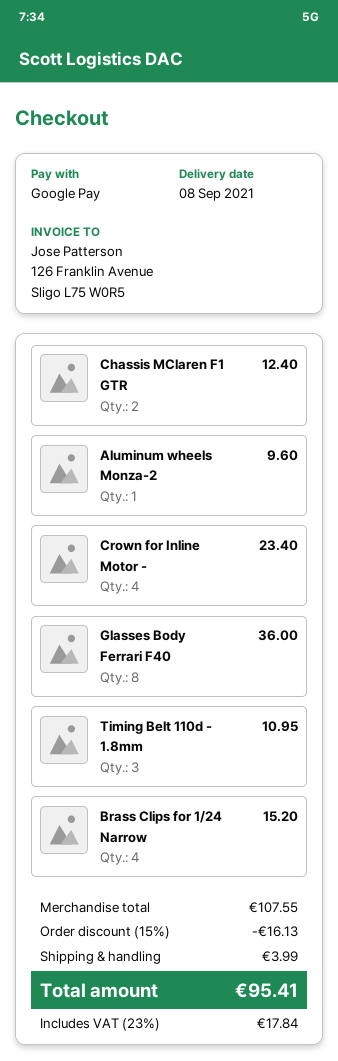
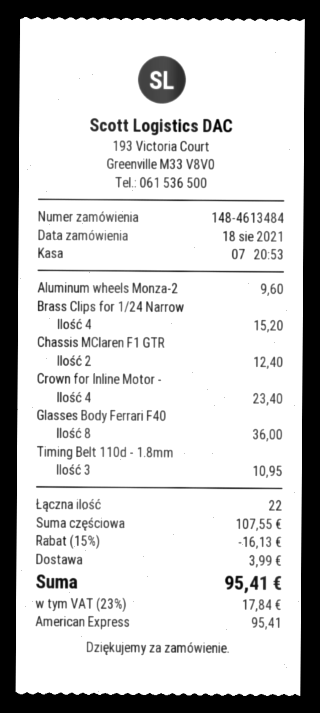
payment method: Google Pay -> American Express

